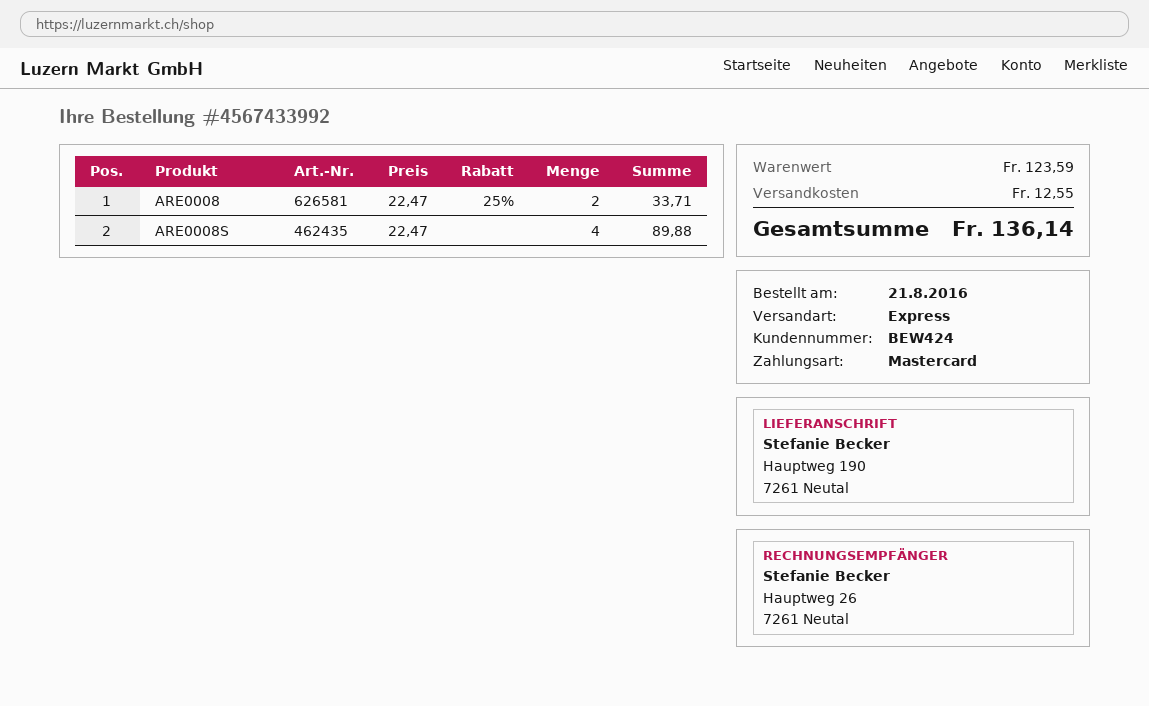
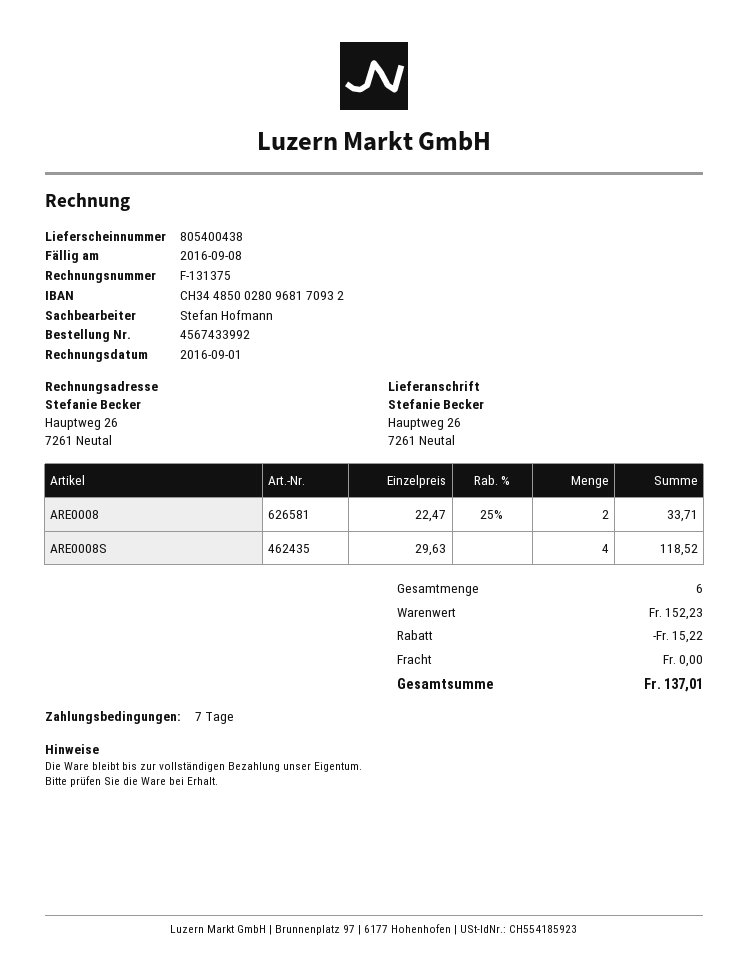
ship to: Hauptweg 190, 7261 Neutal -> Hauptweg 26, 7261 Neutal
ARE0008S: 4 x 22.47 = 89.88 -> 4 x 29.63 = 118.52
subtotal: 123.59 -> 152.23
discount: none -> 15.22
shipping: 12.55 -> 0.00
total: 136.14 -> 137.01

